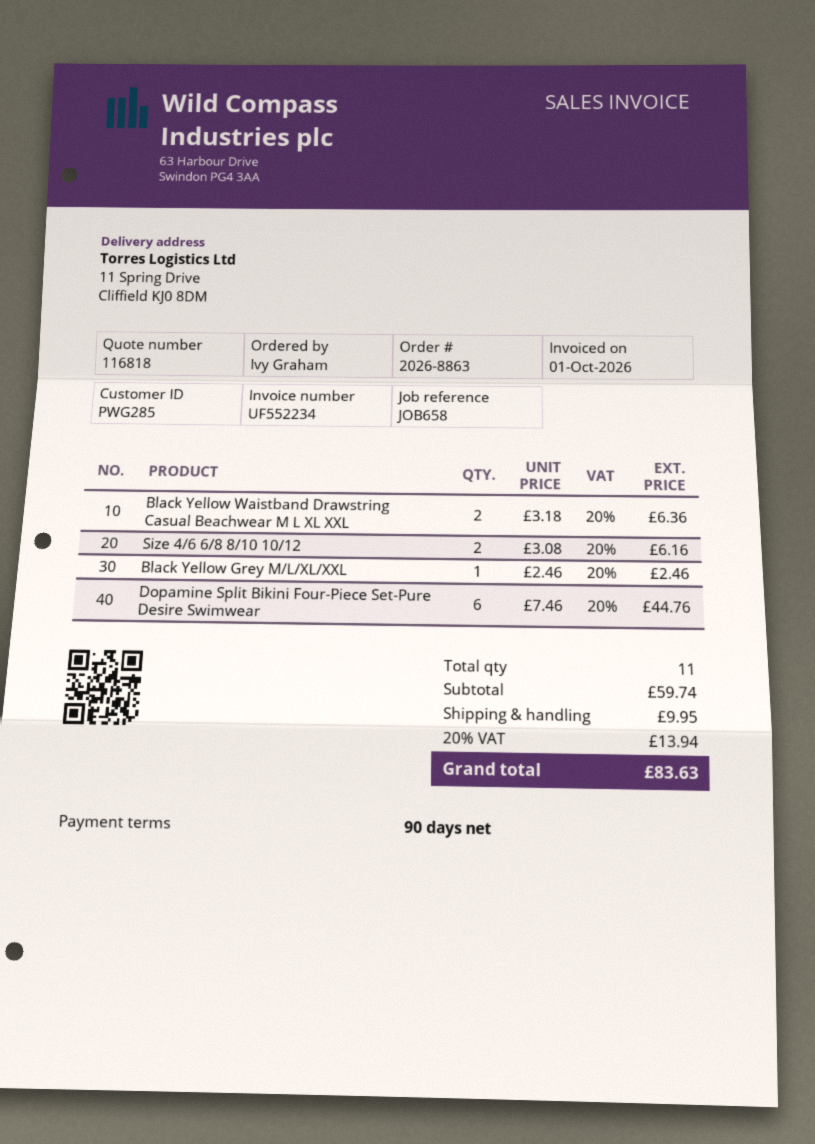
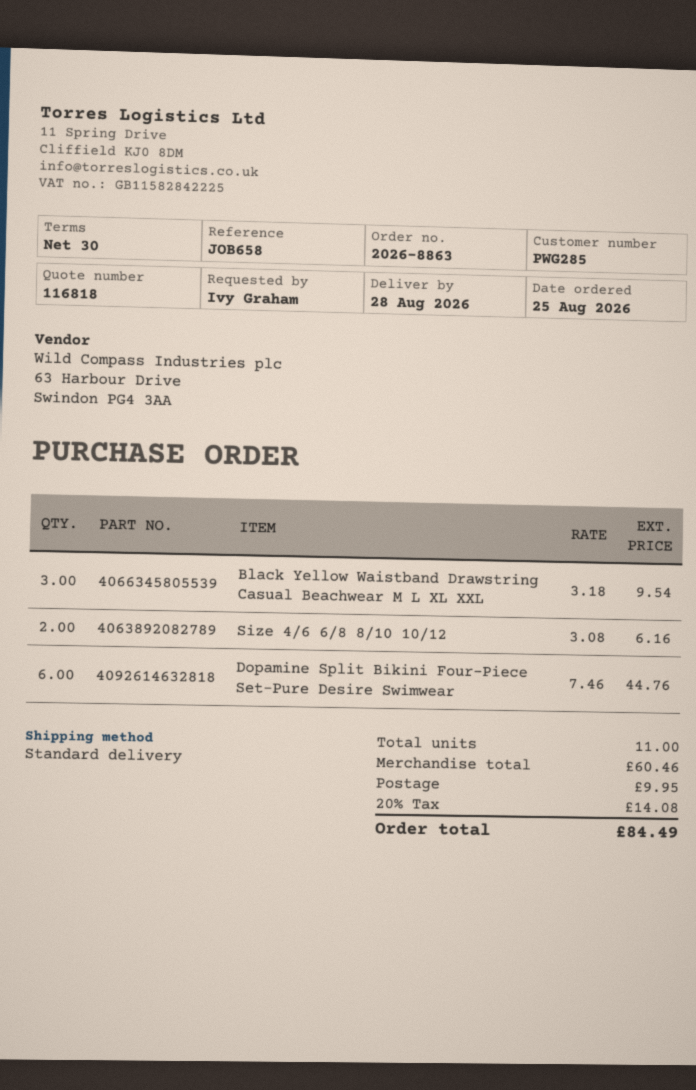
payment terms: 90 days -> 30 days
Black Yellow Waistband Drawstring Casual Beachwear M L XL XXL: 2 x 3.18 = 6.36 -> 3 x 3.18 = 9.54
Black Yellow Grey M/L/XL/XXL: 1 x 2.46 = 2.46 -> none
subtotal: 59.74 -> 60.46
tax: 20% = 13.94 -> 20% = 14.08
total: 83.63 -> 84.49

